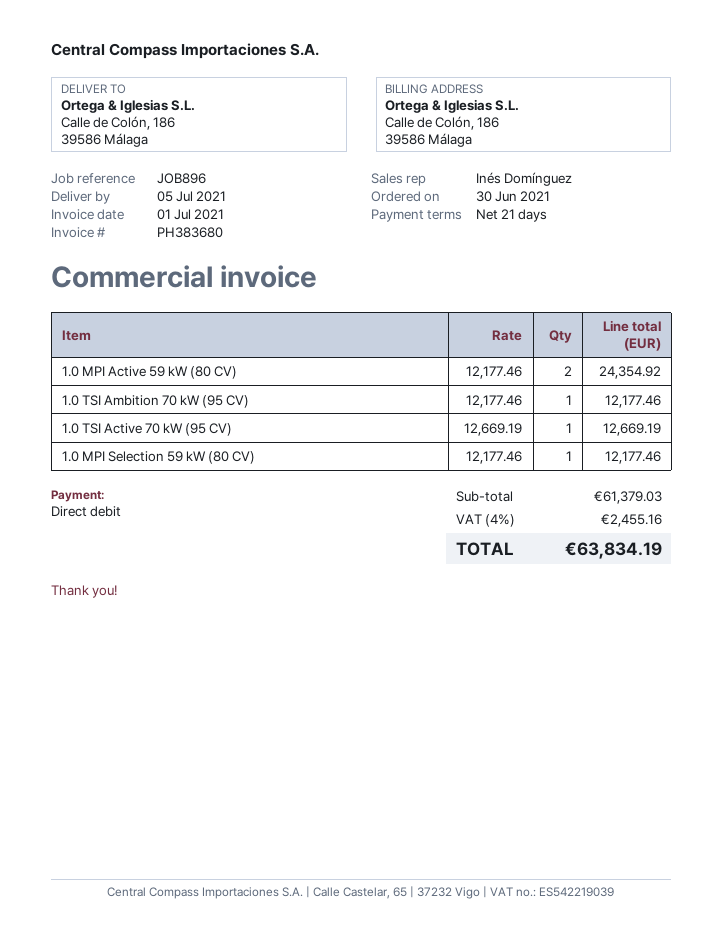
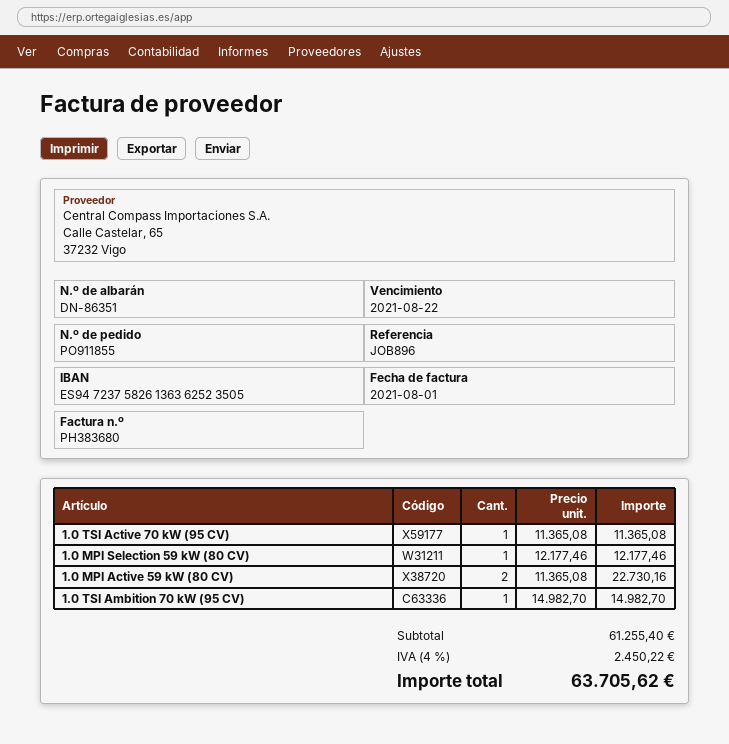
invoice date: 2021-07-01 -> 2021-08-01
1.0 MPI Active 59 kW (80 CV): 2 x 12177.46 = 24354.92 -> 2 x 11365.08 = 22730.16
1.0 TSI Ambition 70 kW (95 CV): 1 x 12177.46 = 12177.46 -> 1 x 14982.70 = 14982.70
1.0 TSI Active 70 kW (95 CV): 1 x 12669.19 = 12669.19 -> 1 x 11365.08 = 11365.08
subtotal: 61379.03 -> 61255.40
tax: 4% = 2455.16 -> 4% = 2450.22
total: 63834.19 -> 63705.62

